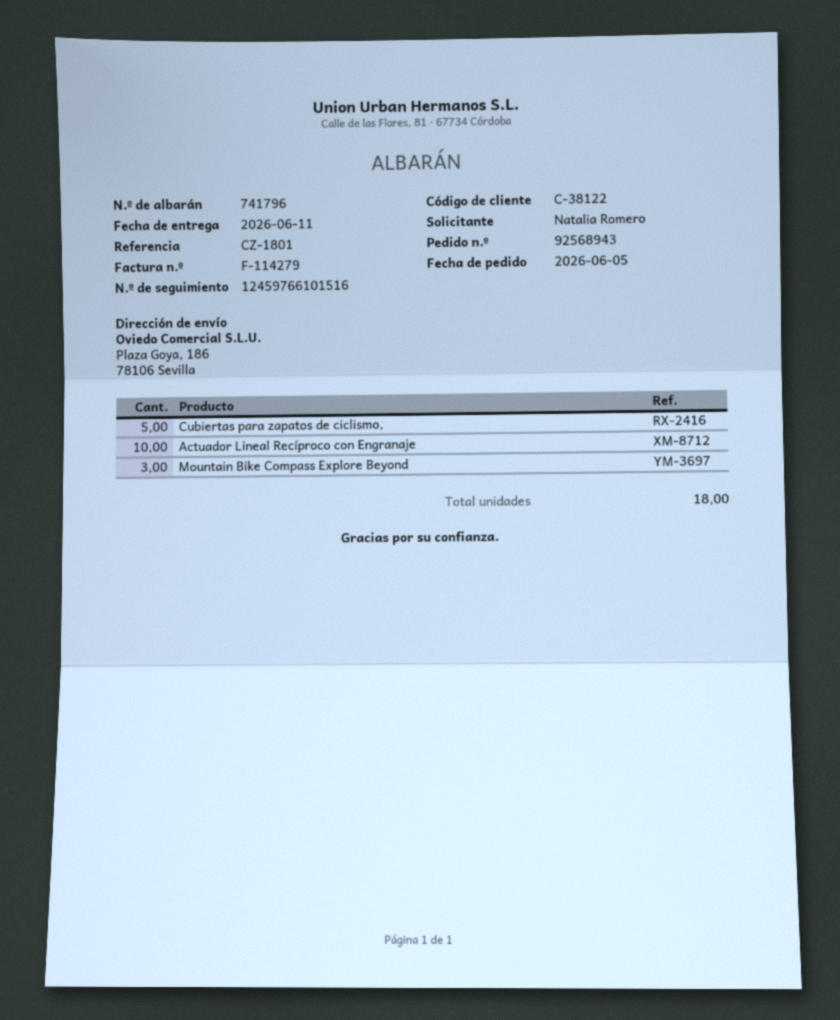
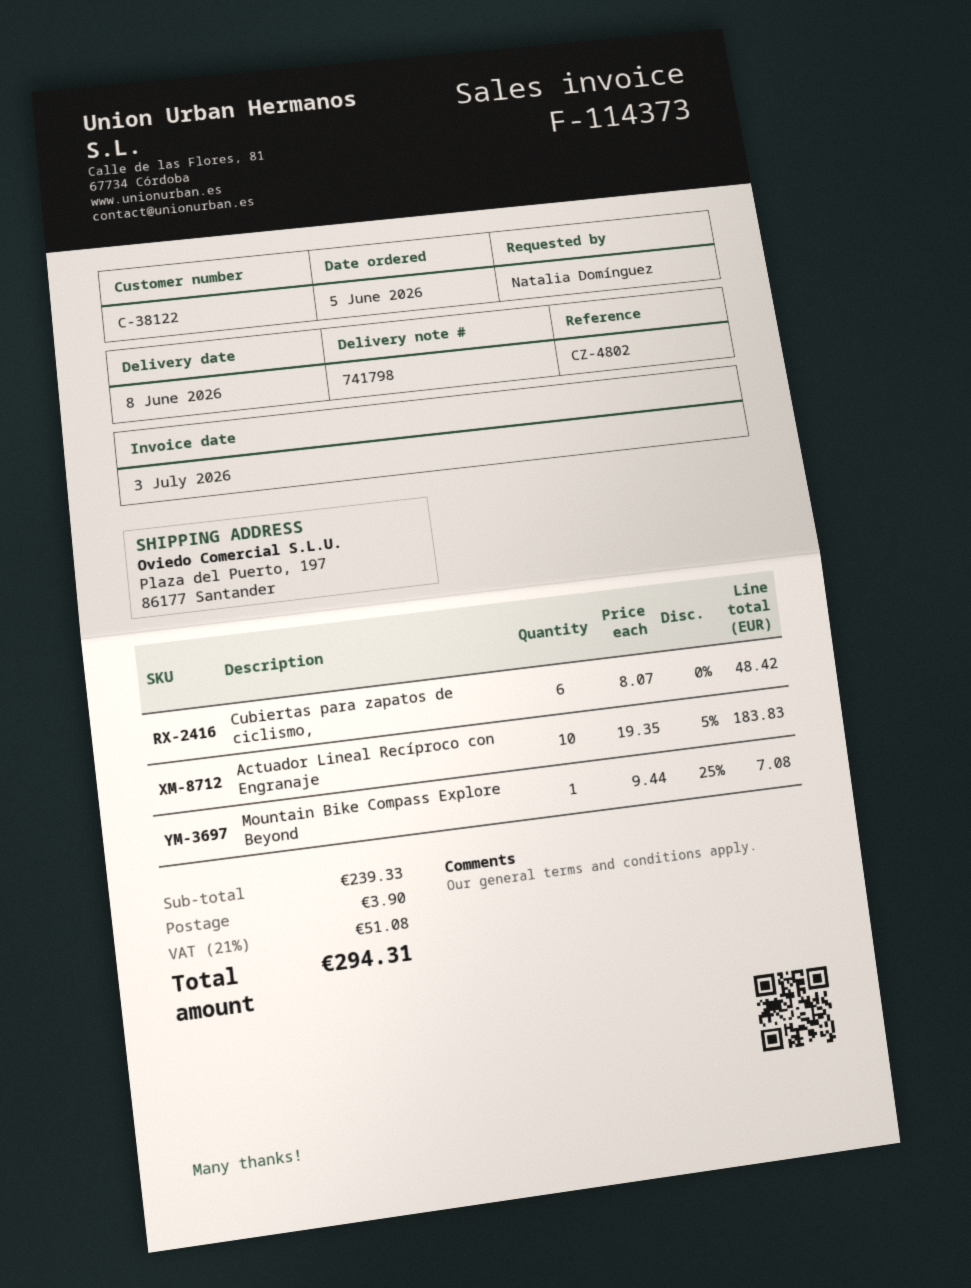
delivery note number: 741796 -> 741798
delivery date: 2026-06-11 -> 2026-06-08
invoice number: F-114279 -> F-114373
reference: CZ-1801 -> CZ-4802
ordered by: Natalia Romero -> Natalia Domínguez
ship to: Plaza Goya, 186, 78106 Sevilla -> Plaza del Puerto, 197, 86177 Santander
Cubiertas para zapatos de ciclismo,: 5 -> 6
Mountain Bike Compass Explore Beyond: 3 -> 1

